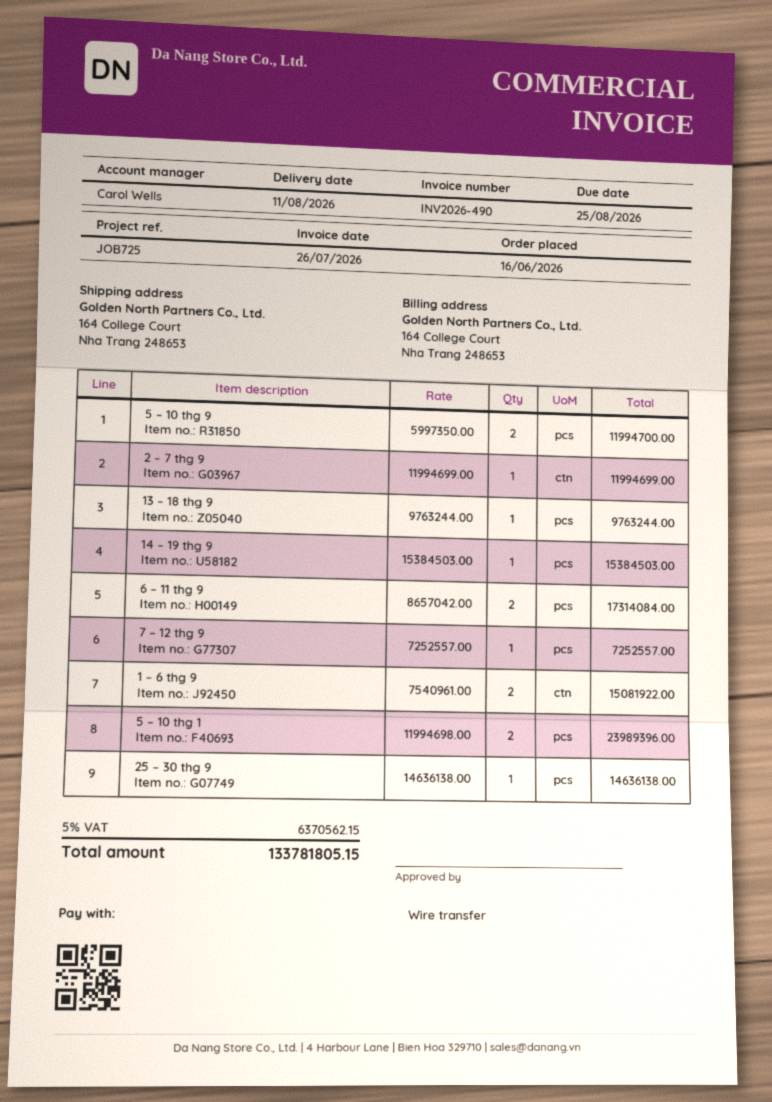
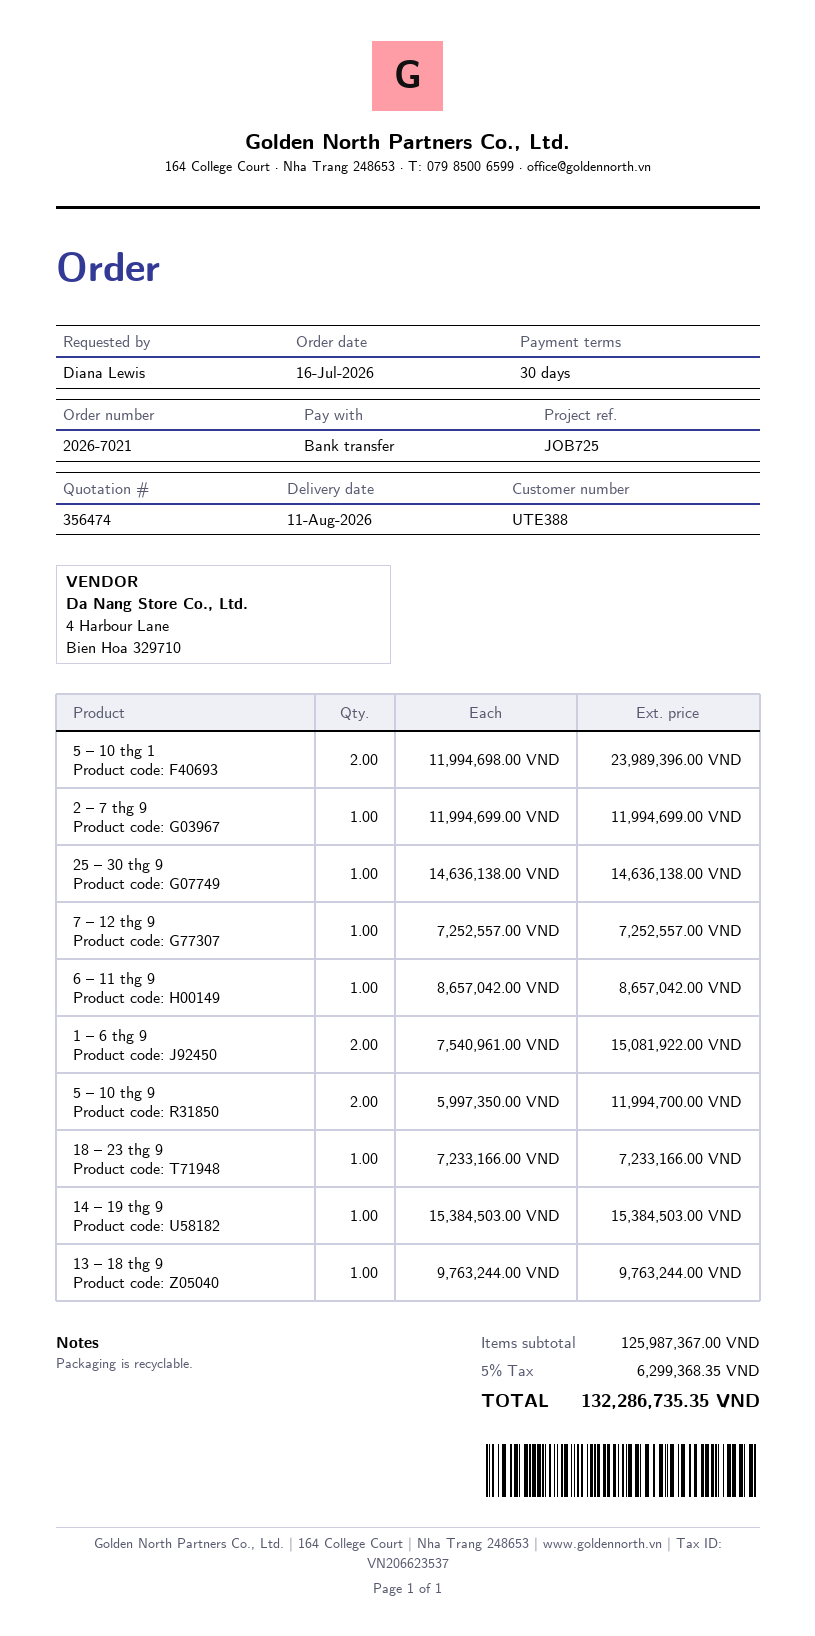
order date: 2026-06-16 -> 2026-07-16
6 – 11 thg 9: 2 x 8657042.00 = 17314084.00 -> 1 x 8657042.00 = 8657042.00
18 – 23 thg 9: none -> 1 x 7233166.00 = 7233166.00
tax: 5% = 6370562.15 -> 5% = 6299368.35
total: 133781805.15 -> 132286735.35

